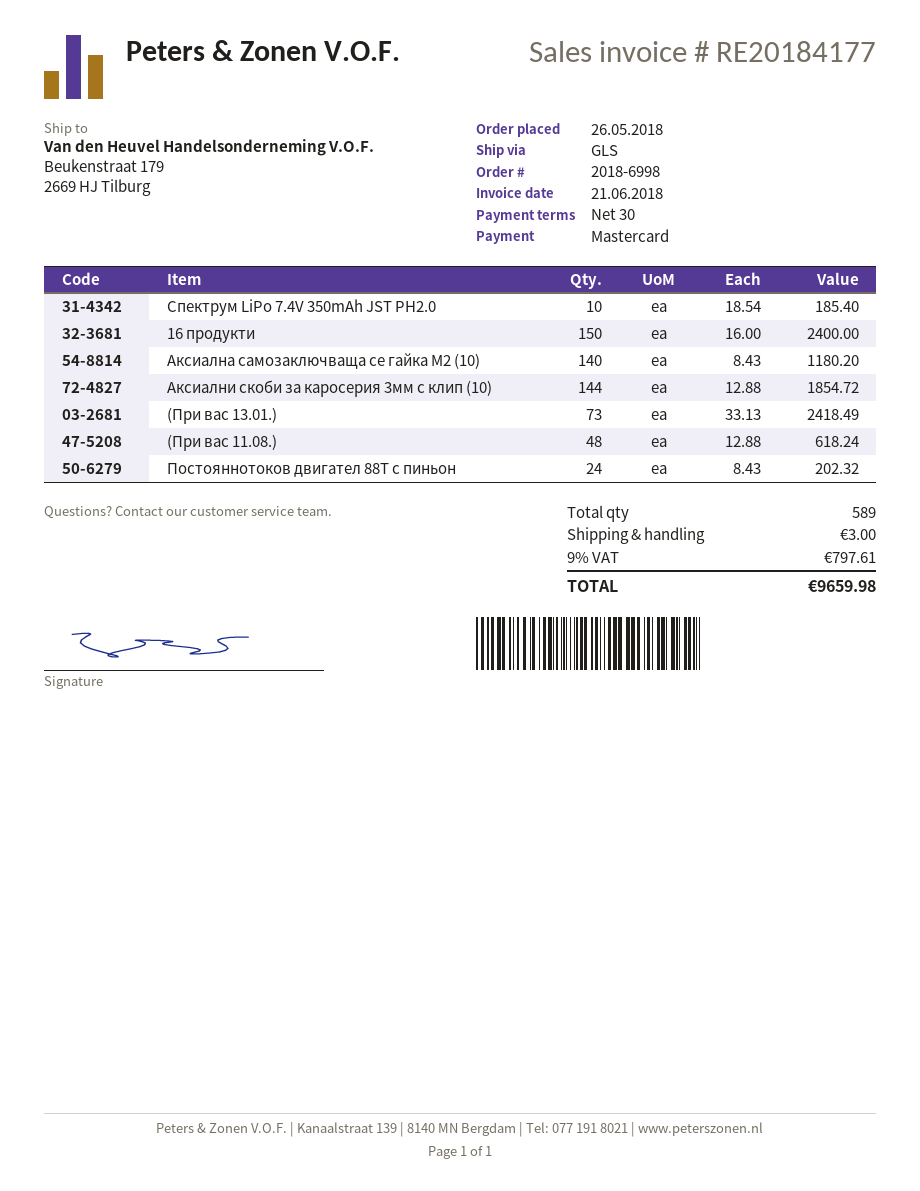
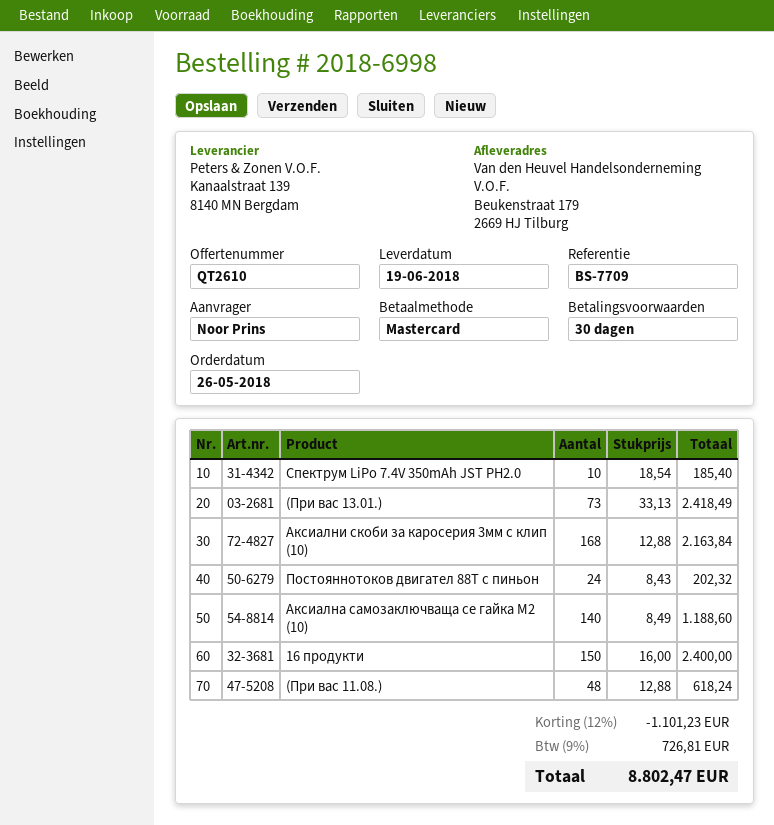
Аксиална самозаключваща се гайка M2 (10): 140 x 8.43 = 1180.20 -> 140 x 8.49 = 1188.60
Аксиални скоби за каросерия 3мм с клип (10): 144 x 12.88 = 1854.72 -> 168 x 12.88 = 2163.84
discount: none -> 12% = 1101.23
shipping: 3.00 -> none
tax: 9% = 797.61 -> 9% = 726.81
total: 9659.98 -> 8802.47

